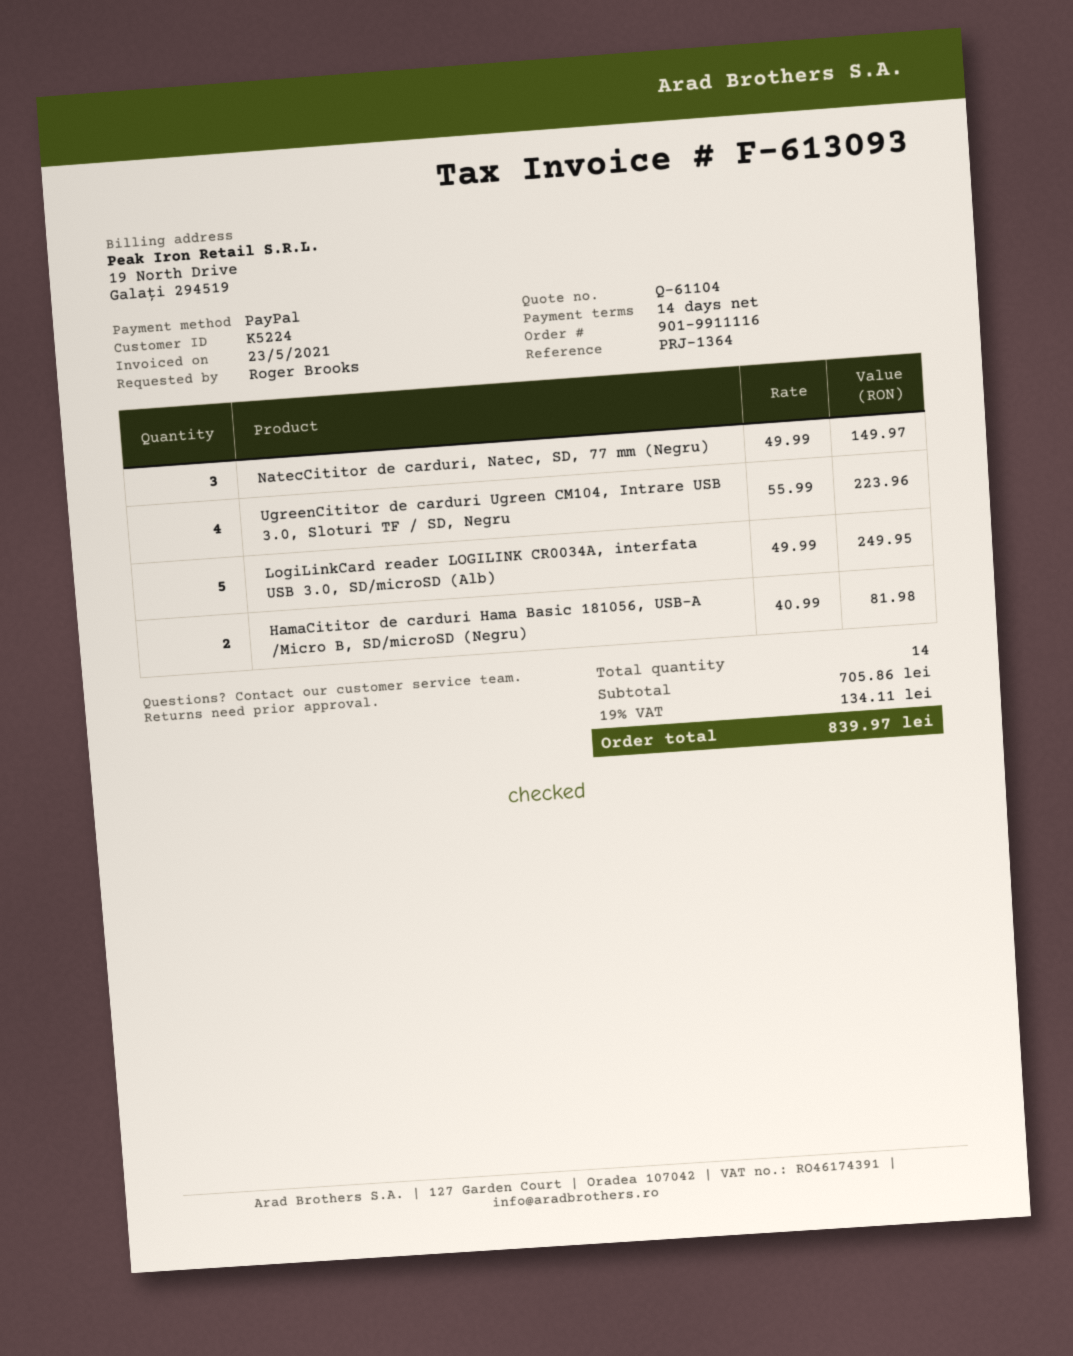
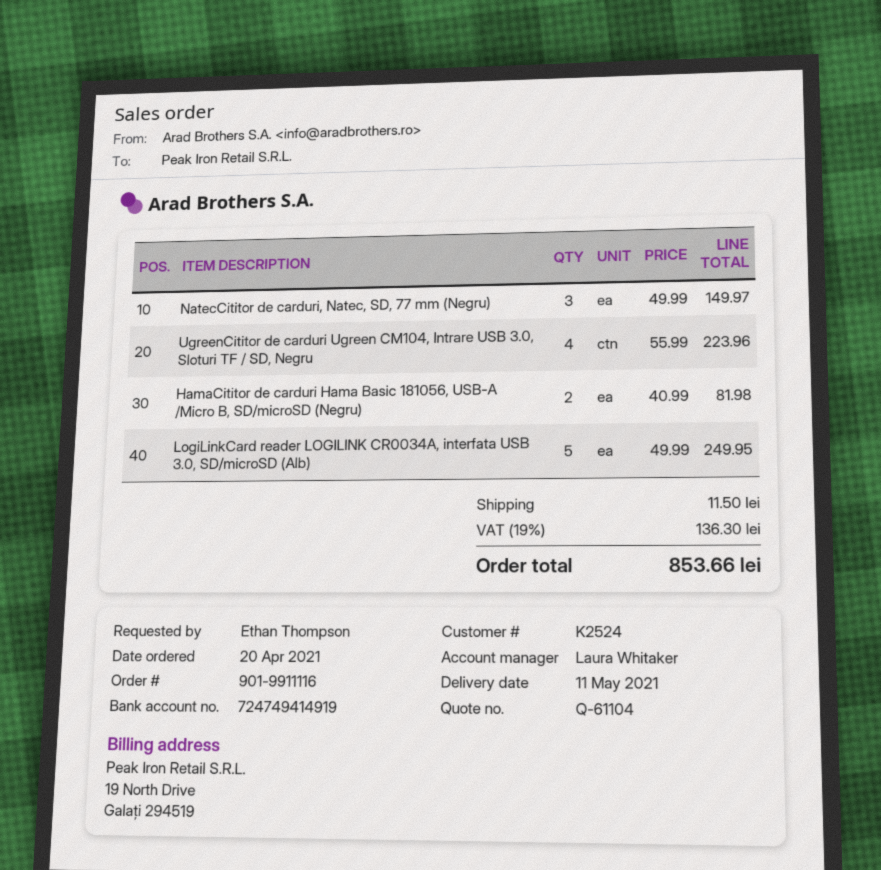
customer number: K5224 -> K2524
ordered by: Roger Brooks -> Ethan Thompson
shipping: none -> 11.50
tax: 19% = 134.11 -> 19% = 136.30
total: 839.97 -> 853.66

